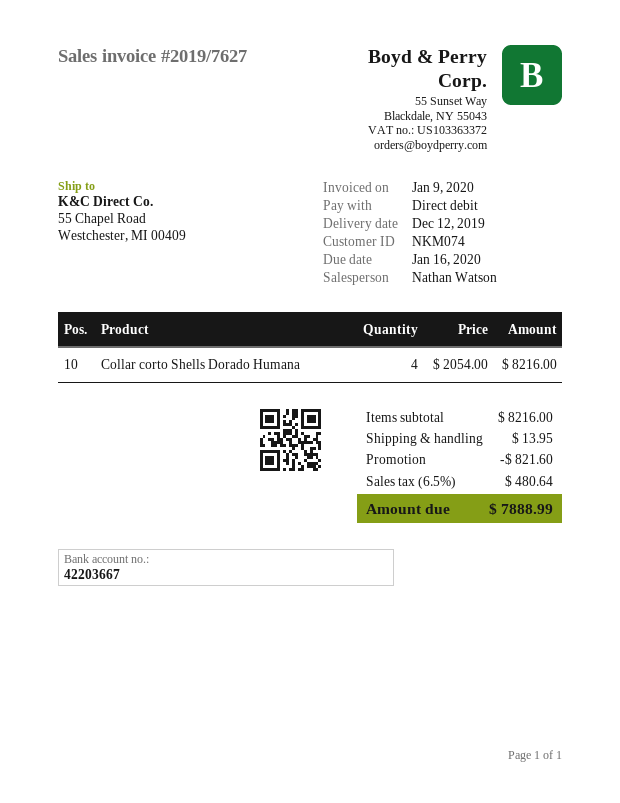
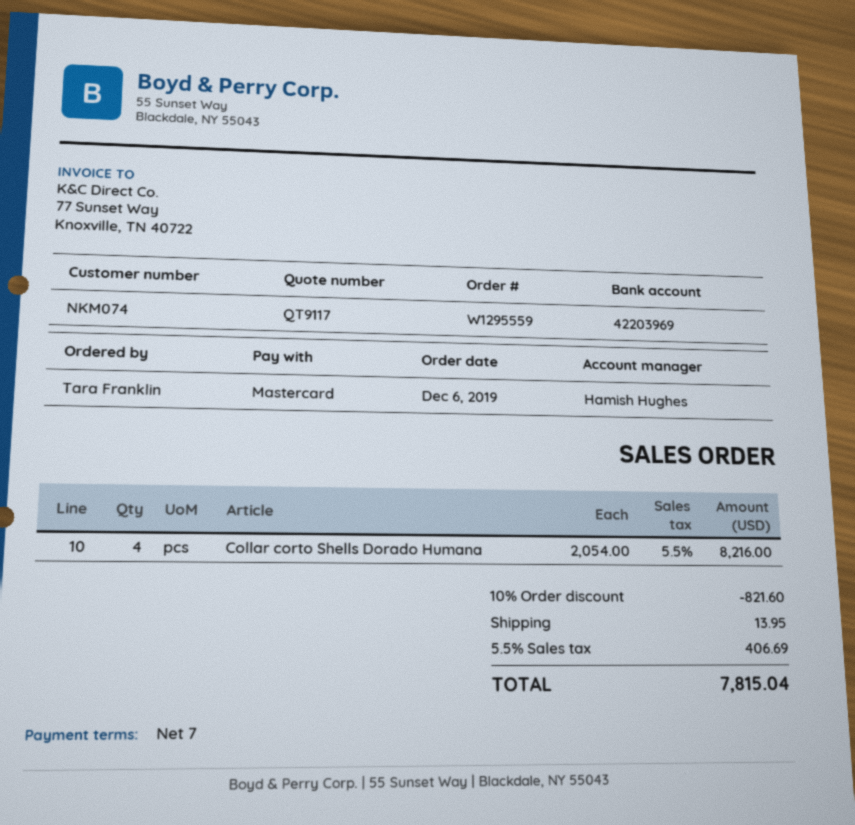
sales rep: Nathan Watson -> Hamish Hughes
payment method: direct debit -> Mastercard
bank account: 42203667 -> 42203969
tax: 6.5% = 480.64 -> 5.5% = 406.69
total: 7888.99 -> 7815.04

